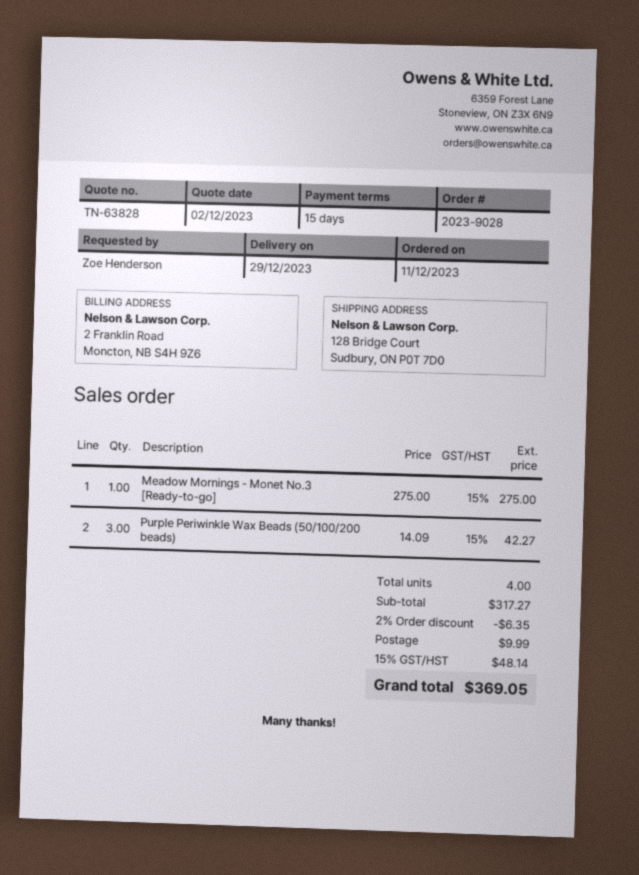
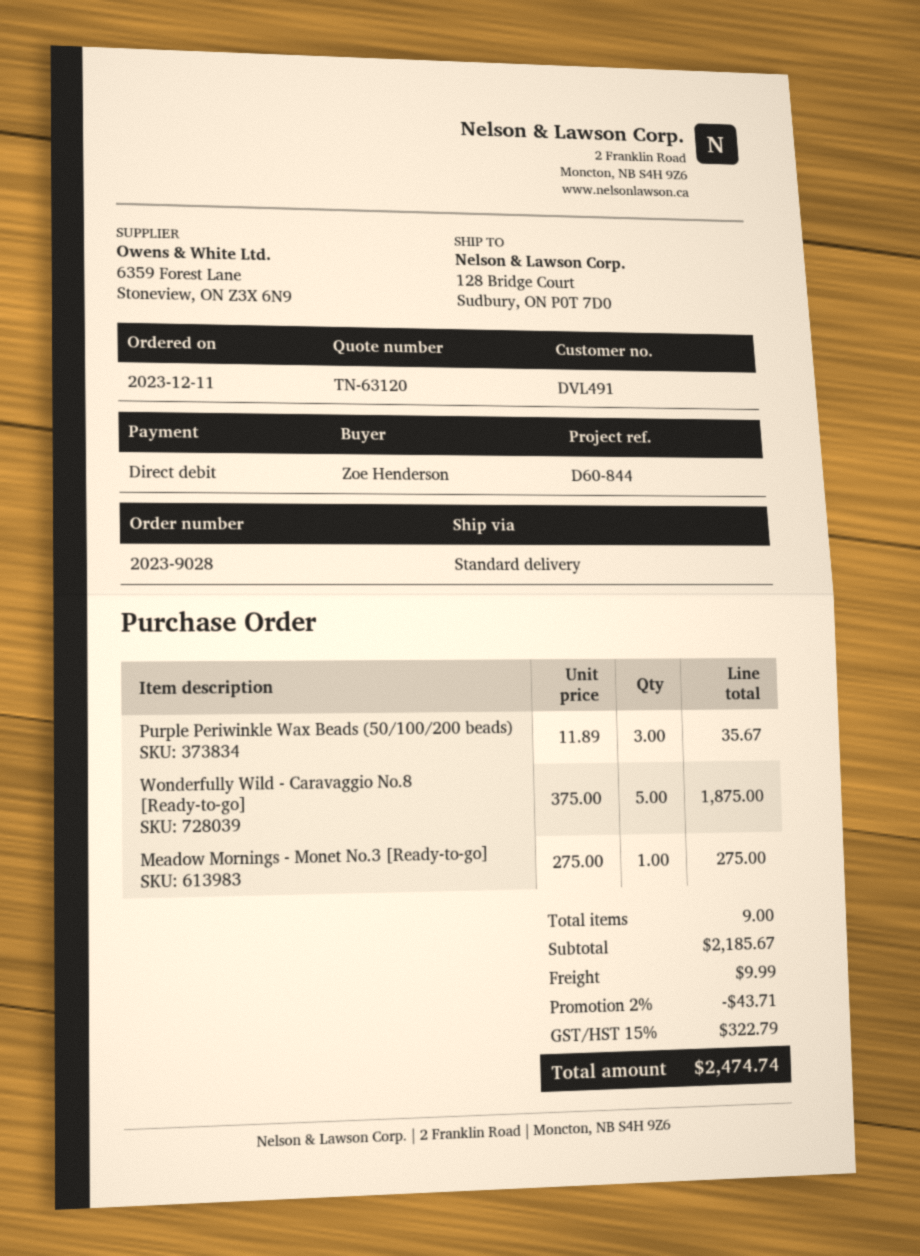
quote number: TN-63828 -> TN-63120
Purple Periwinkle Wax Beads (50/100/200 beads): 3 x 14.09 = 42.27 -> 3 x 11.89 = 35.67
Wonderfully Wild - Caravaggio No.8 [Ready-to-go]: none -> 5 x 375.00 = 1875.00
total quantity: 4 -> 9
subtotal: 317.27 -> 2185.67
discount: 2% = 6.35 -> 2% = 43.71
tax: 15% = 48.14 -> 15% = 322.79
total: 369.05 -> 2474.74

